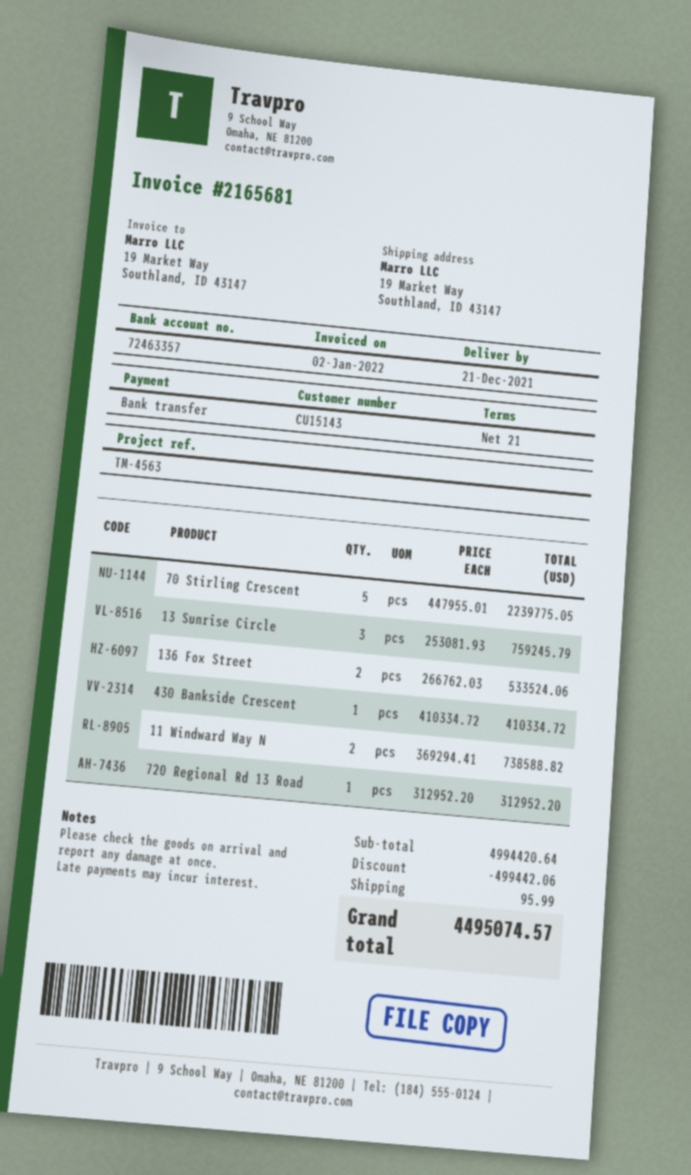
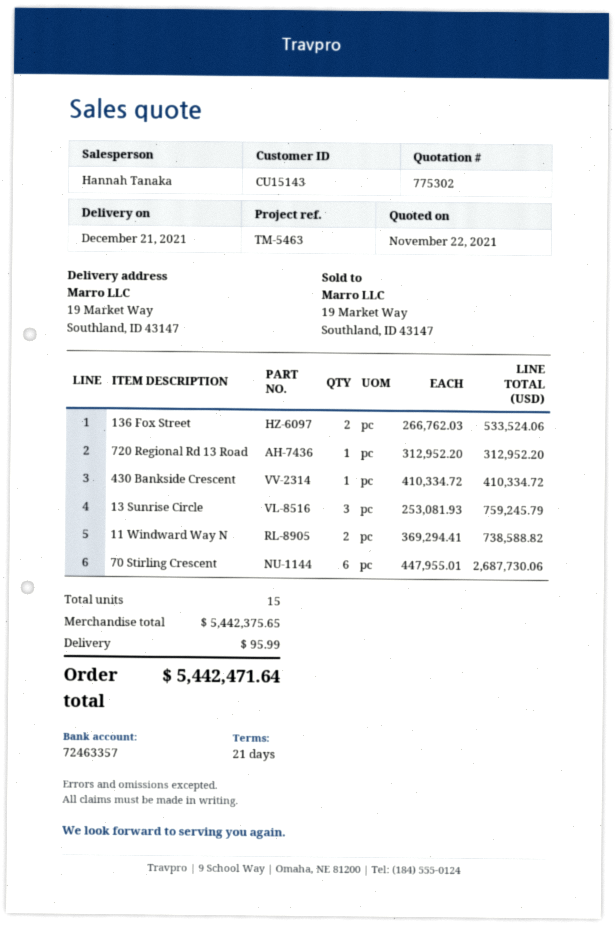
reference: TM-4563 -> TM-5463
70 Stirling Crescent: 5 x 447955.01 = 2239775.05 -> 6 x 447955.01 = 2687730.06
subtotal: 4994420.64 -> 5442375.65
discount: 499442.06 -> none
total: 4495074.57 -> 5442471.64

